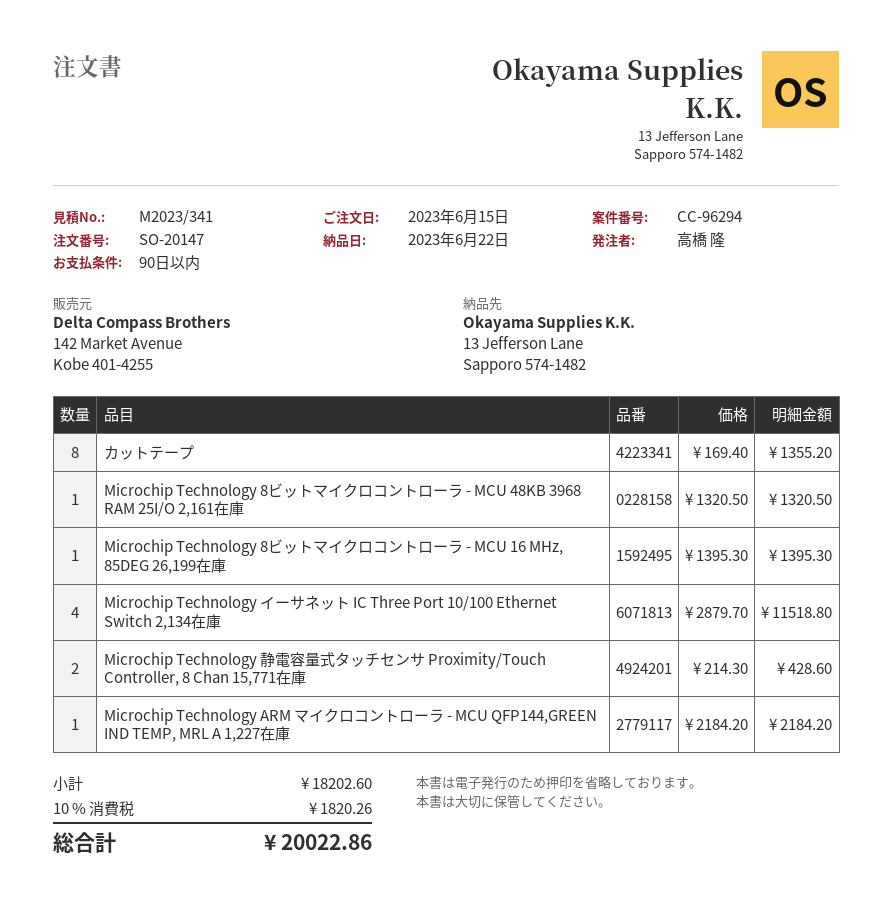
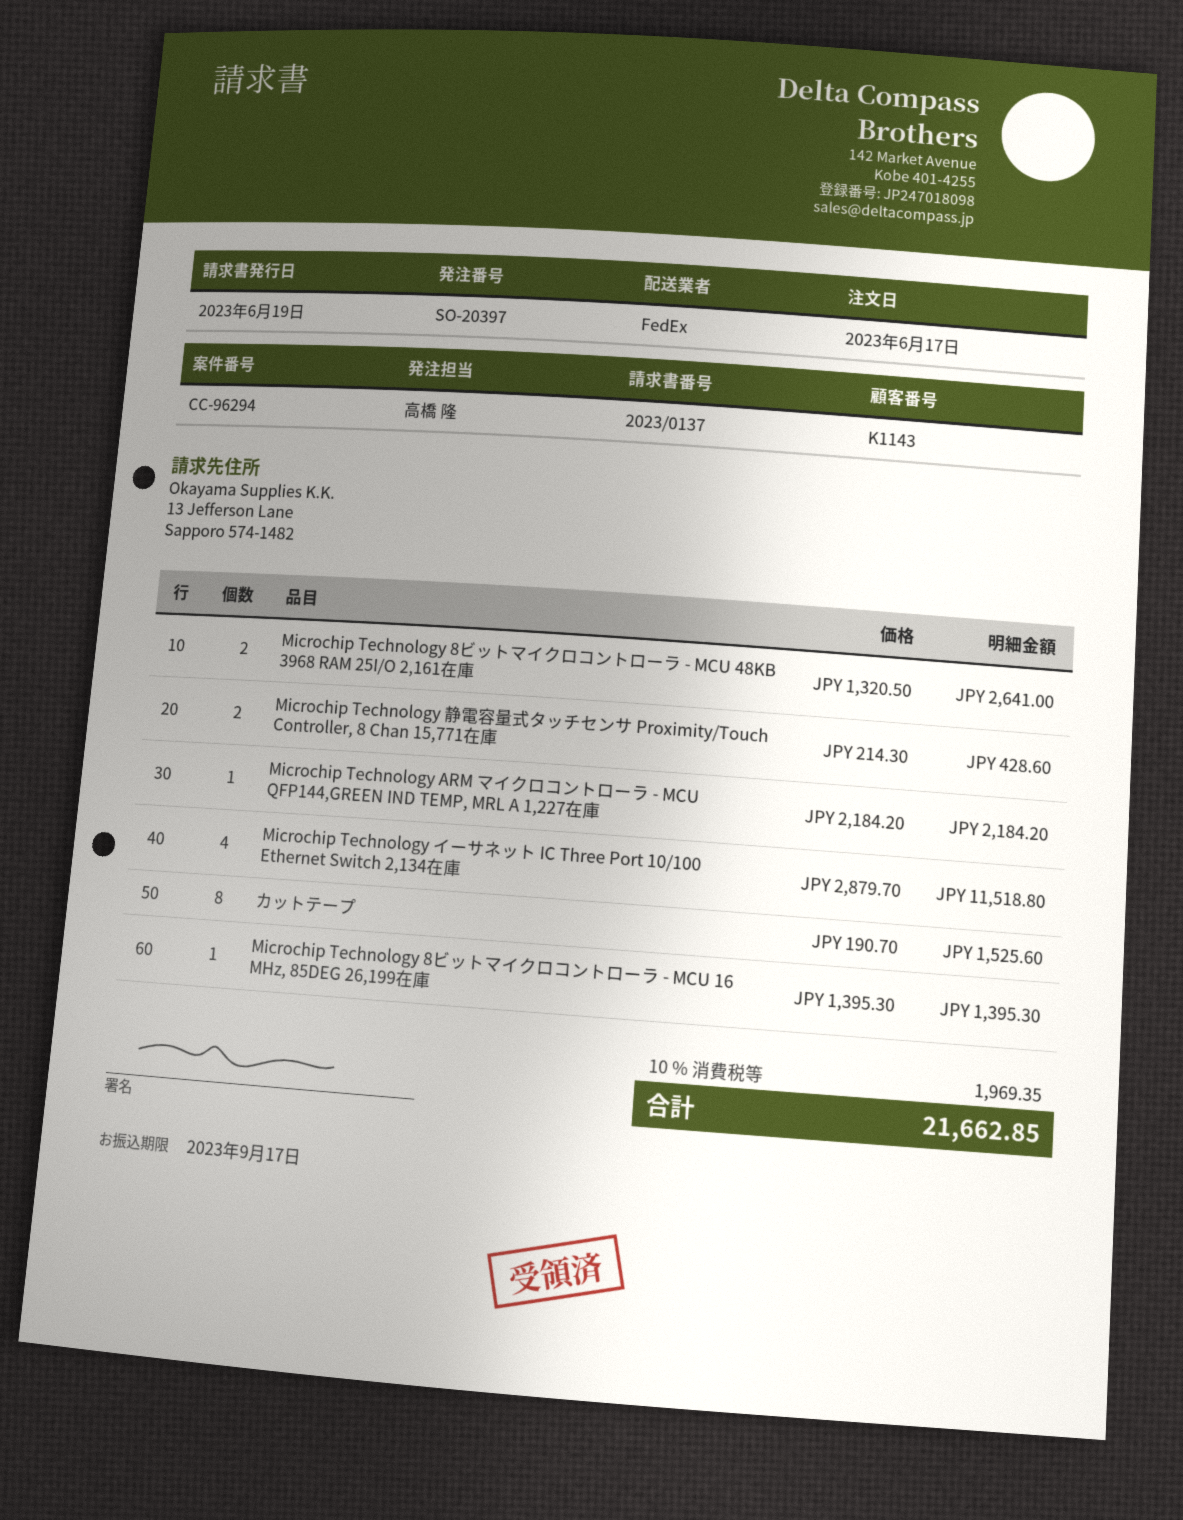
order number: SO-20147 -> SO-20397
order date: 2023-06-15 -> 2023-06-17
カットテープ: 8 x 169.40 = 1355.20 -> 8 x 190.70 = 1525.60
Microchip Technology 8ビットマイクロコントローラ - MCU 48KB 3968 RAM 25I/O 2,161在庫: 1 x 1320.50 = 1320.50 -> 2 x 1320.50 = 2641.00
tax: 10% = 1820.26 -> 10% = 1969.35
total: 20022.86 -> 21662.85

